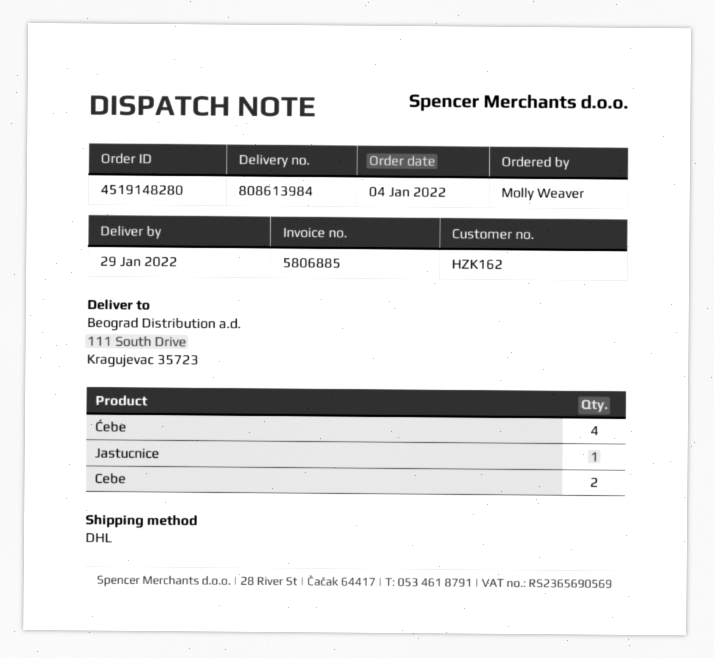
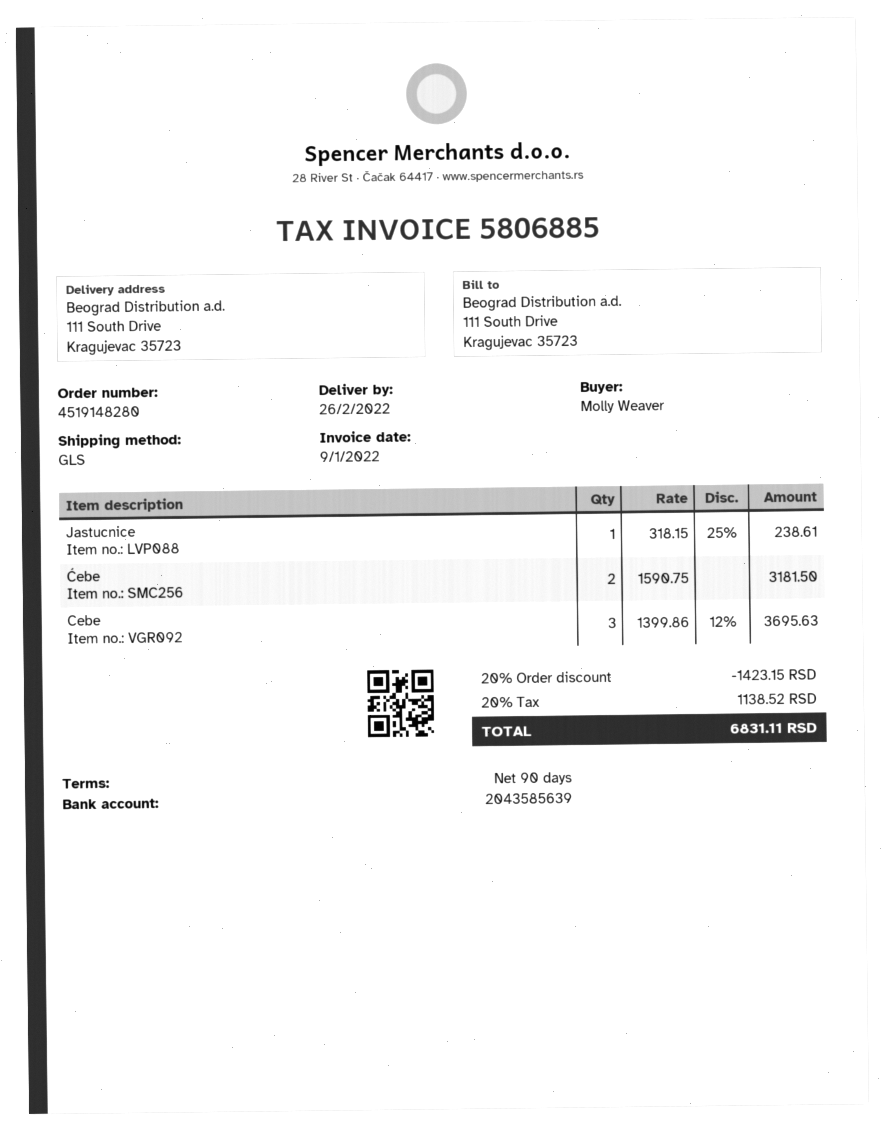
delivery date: 2022-01-29 -> 2022-02-26
shipping method: DHL -> GLS
Ćebe: 4 -> 2
Cebe: 2 -> 3

